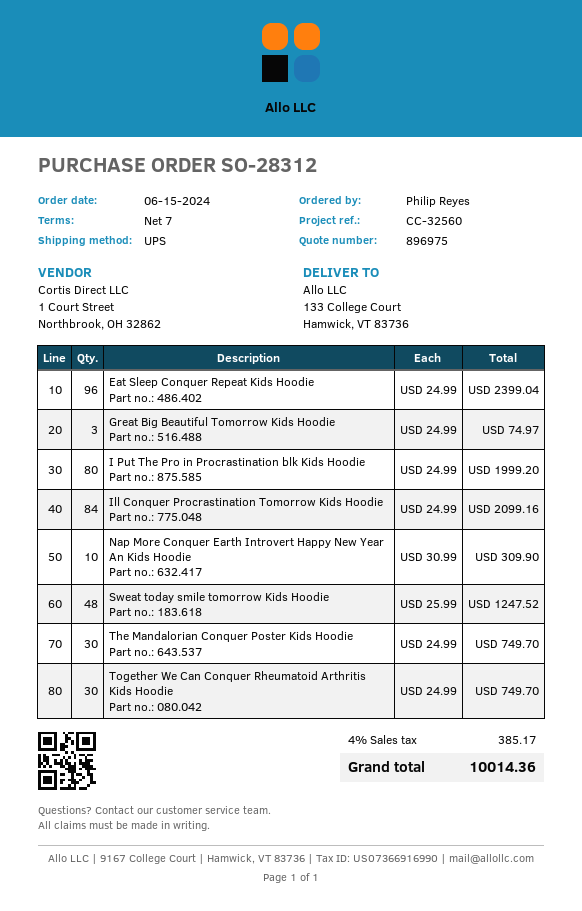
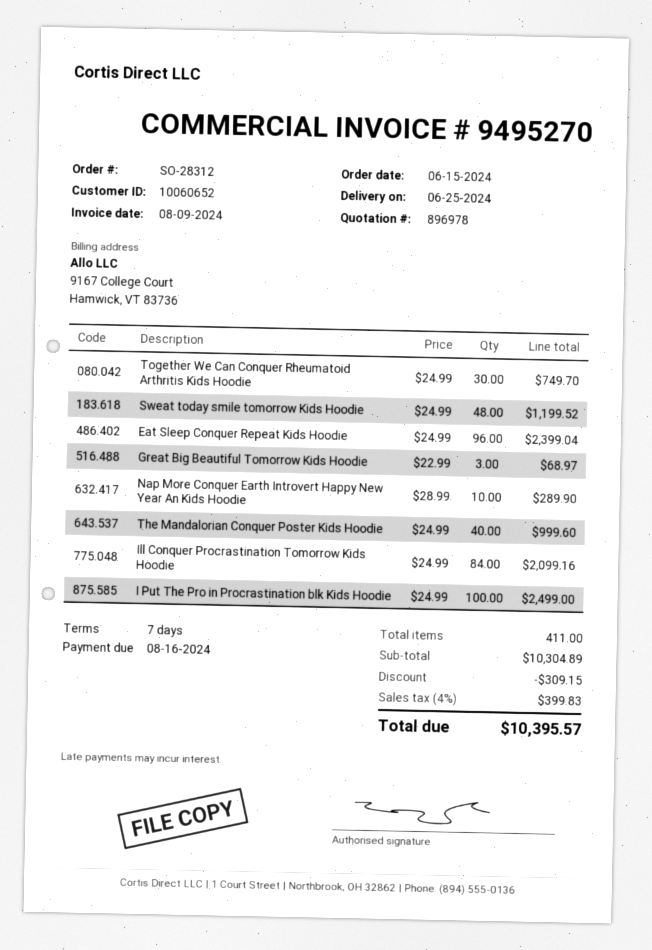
quote number: 896975 -> 896978
Great Big Beautiful Tomorrow Kids Hoodie: 3 x 24.99 = 74.97 -> 3 x 22.99 = 68.97
I Put The Pro in Procrastination blk Kids Hoodie: 80 x 24.99 = 1999.20 -> 100 x 24.99 = 2499.00
Nap More Conquer Earth Introvert Happy New Year An Kids Hoodie: 10 x 30.99 = 309.90 -> 10 x 28.99 = 289.90
Sweat today smile tomorrow Kids Hoodie: 48 x 25.99 = 1247.52 -> 48 x 24.99 = 1199.52
The Mandalorian Conquer Poster Kids Hoodie: 30 x 24.99 = 749.70 -> 40 x 24.99 = 999.60
discount: none -> 309.15
tax: 4% = 385.17 -> 4% = 399.83
total: 10014.36 -> 10395.57

